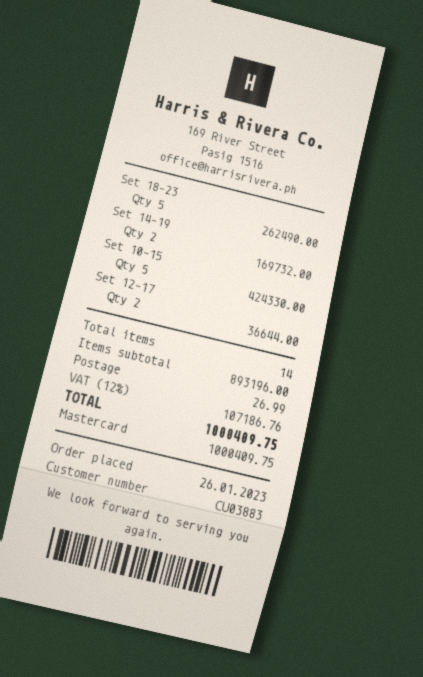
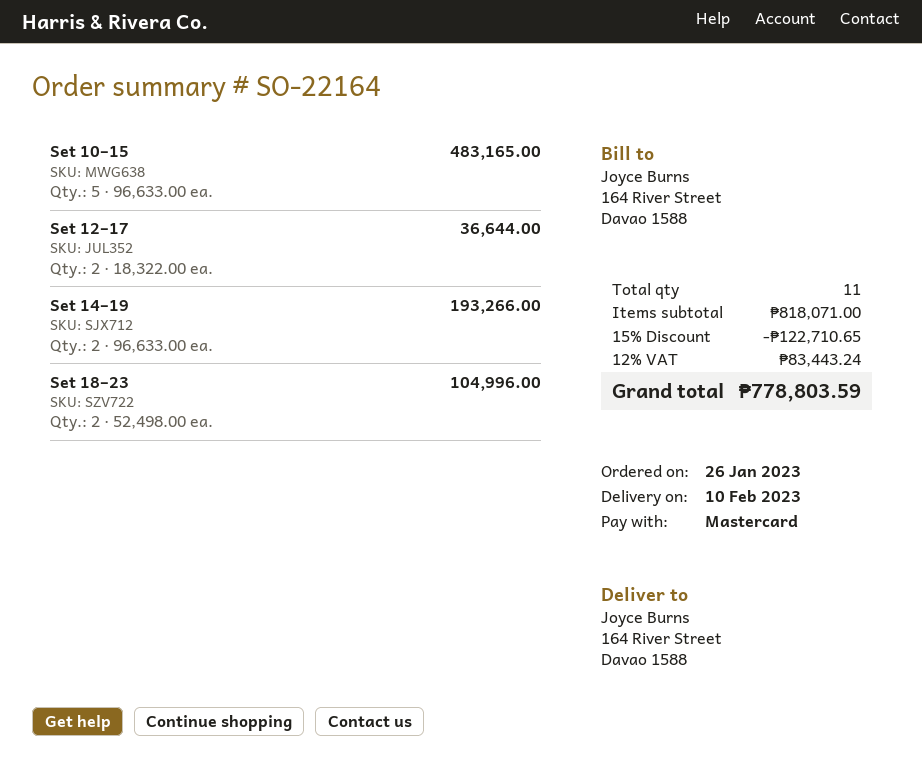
Set 18–23: 5 for 262490.00 -> 2 for 104996.00
Set 14–19: 2 for 169732.00 -> 2 for 193266.00
Set 10–15: 5 for 424330.00 -> 5 for 483165.00
total quantity: 14 -> 11
subtotal: 893196.00 -> 818071.00
discount: none -> 15% = 122710.65
shipping: 26.99 -> none
tax: 12% = 107186.76 -> 12% = 83443.24
total: 1000409.75 -> 778803.59

